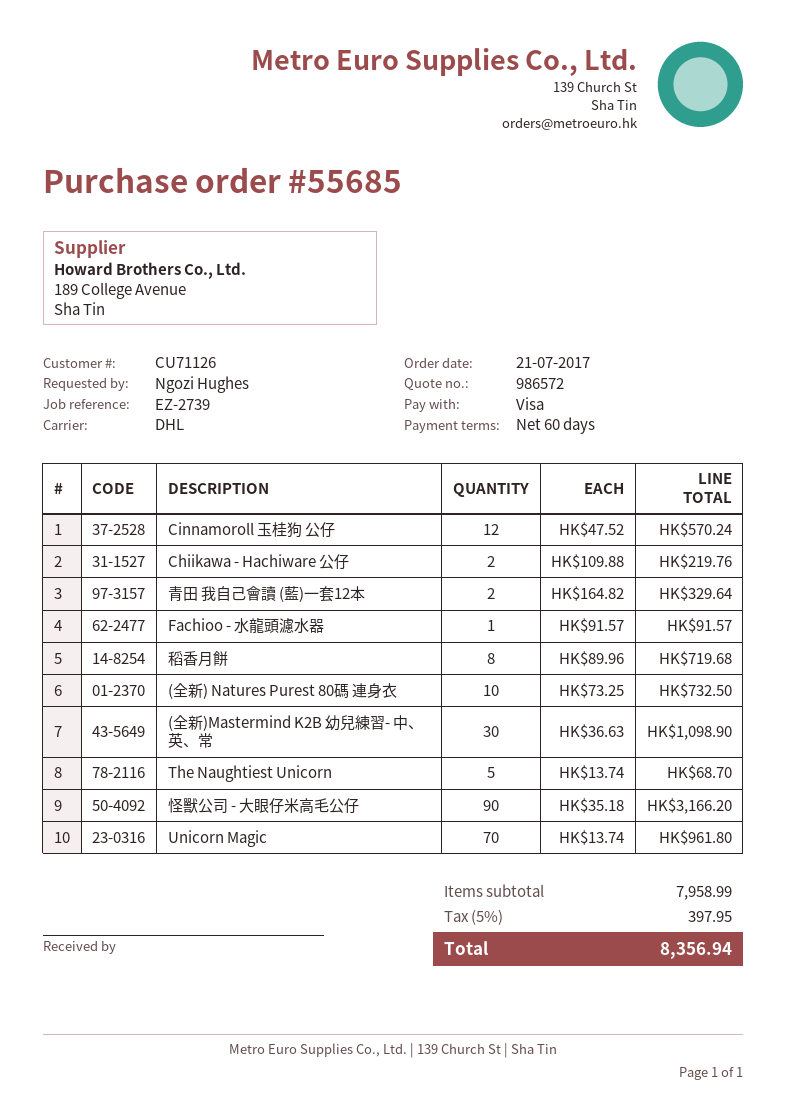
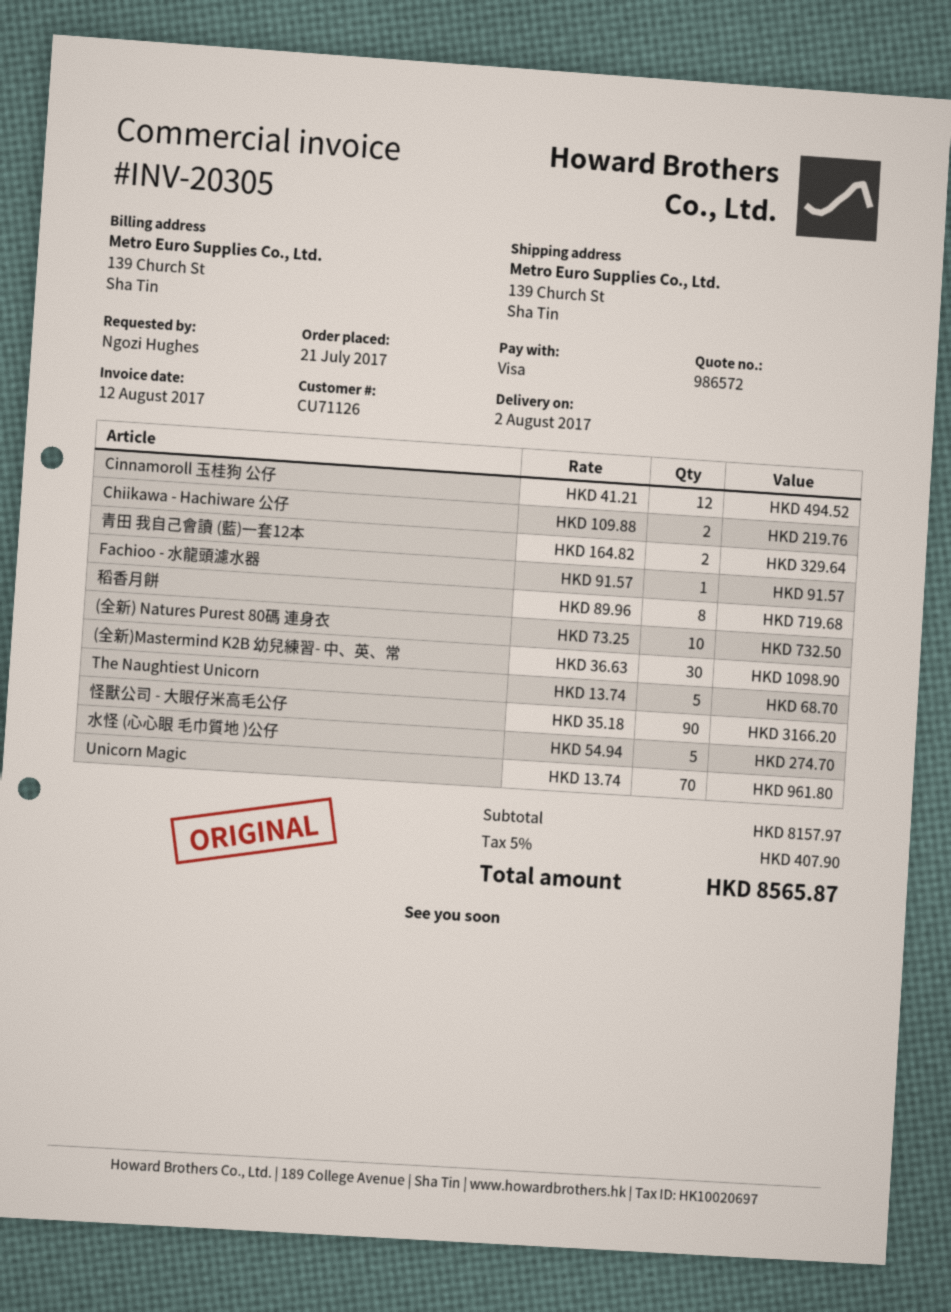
Cinnamoroll 玉桂狗 公仔: 12 x 47.52 = 570.24 -> 12 x 41.21 = 494.52
水怪 (心心眼 毛巾質地 )公仔: none -> 5 x 54.94 = 274.70
subtotal: 7958.99 -> 8157.97
tax: 5% = 397.95 -> 5% = 407.90
total: 8356.94 -> 8565.87

